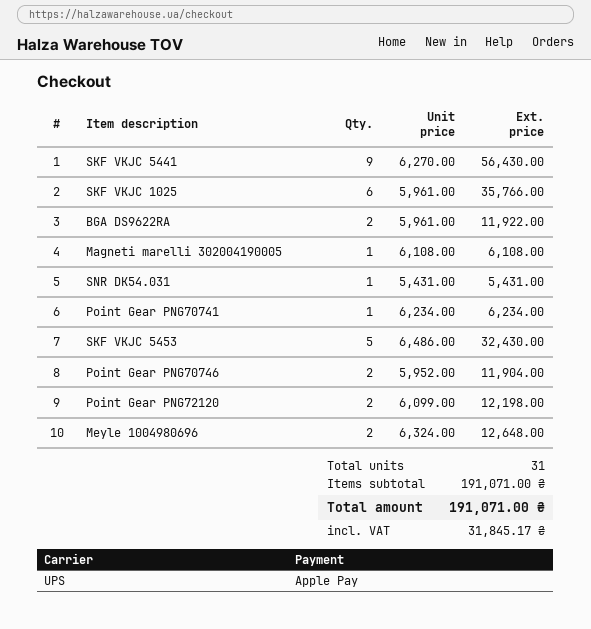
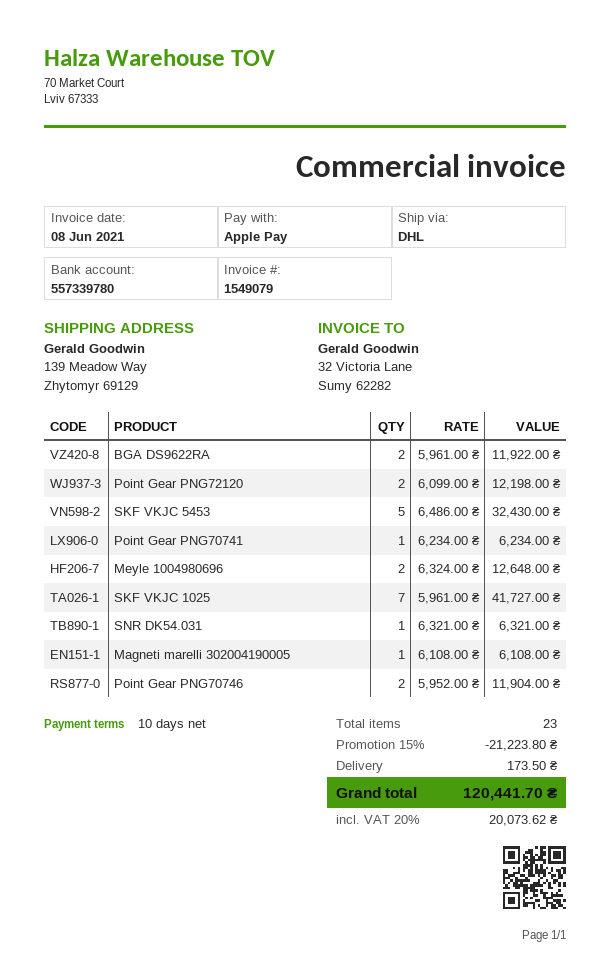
shipping method: UPS -> DHL
SKF VKJC 5441: 9 x 6270.00 = 56430.00 -> none
SKF VKJC 1025: 6 x 5961.00 = 35766.00 -> 7 x 5961.00 = 41727.00
SNR DK54.031: 1 x 5431.00 = 5431.00 -> 1 x 6321.00 = 6321.00
total quantity: 31 -> 23
discount: none -> 15% = 21223.80
shipping: none -> 173.50
tax: 31845.17 -> 20073.62
total: 191071.00 -> 120441.70

